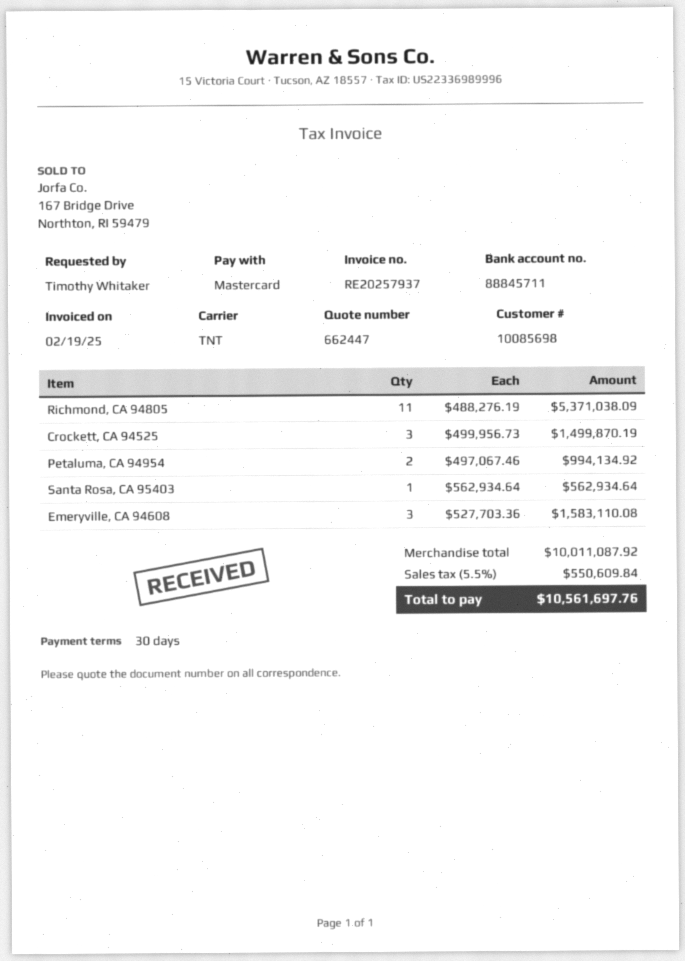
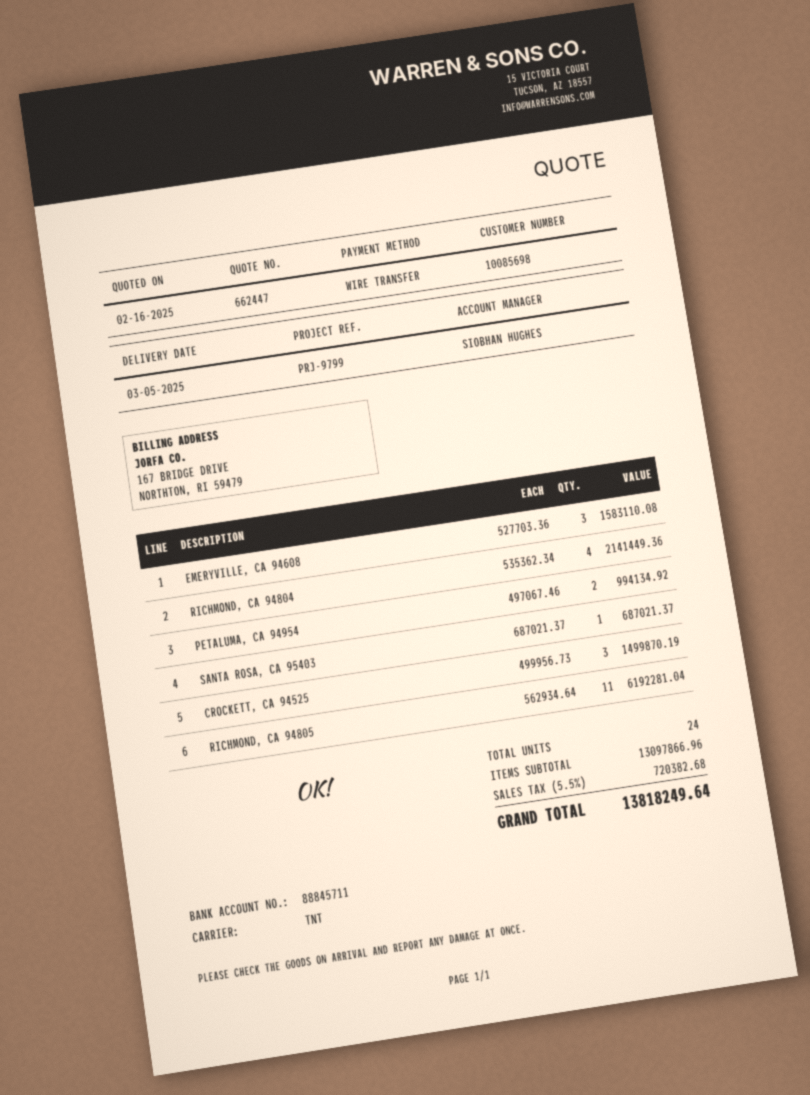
payment method: Mastercard -> bank transfer
Richmond, CA 94805: 11 x 488276.19 = 5371038.09 -> 11 x 562934.64 = 6192281.04
Santa Rosa, CA 95403: 1 x 562934.64 = 562934.64 -> 1 x 687021.37 = 687021.37
RICHMOND, CA 94804: none -> 4 x 535362.34 = 2141449.36
subtotal: 10011087.92 -> 13097866.96
tax: 5.5% = 550609.84 -> 5.5% = 720382.68
total: 10561697.76 -> 13818249.64

